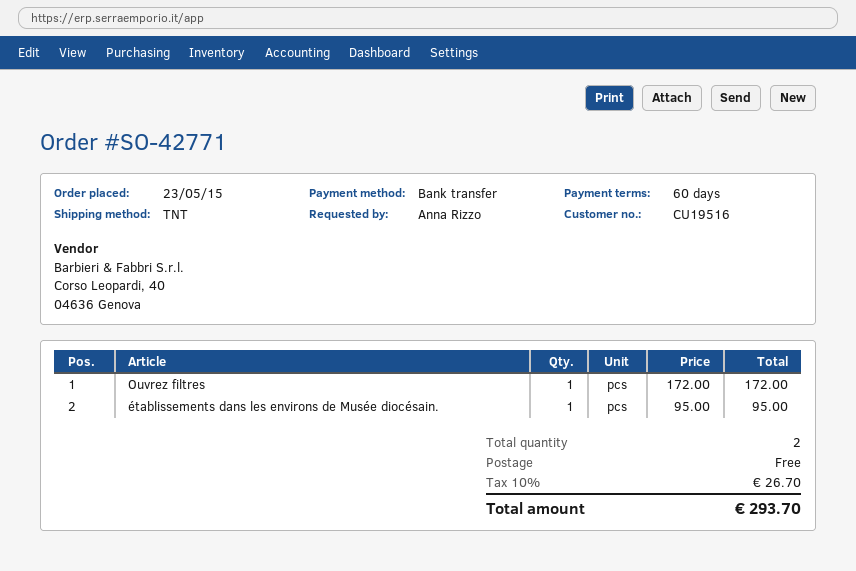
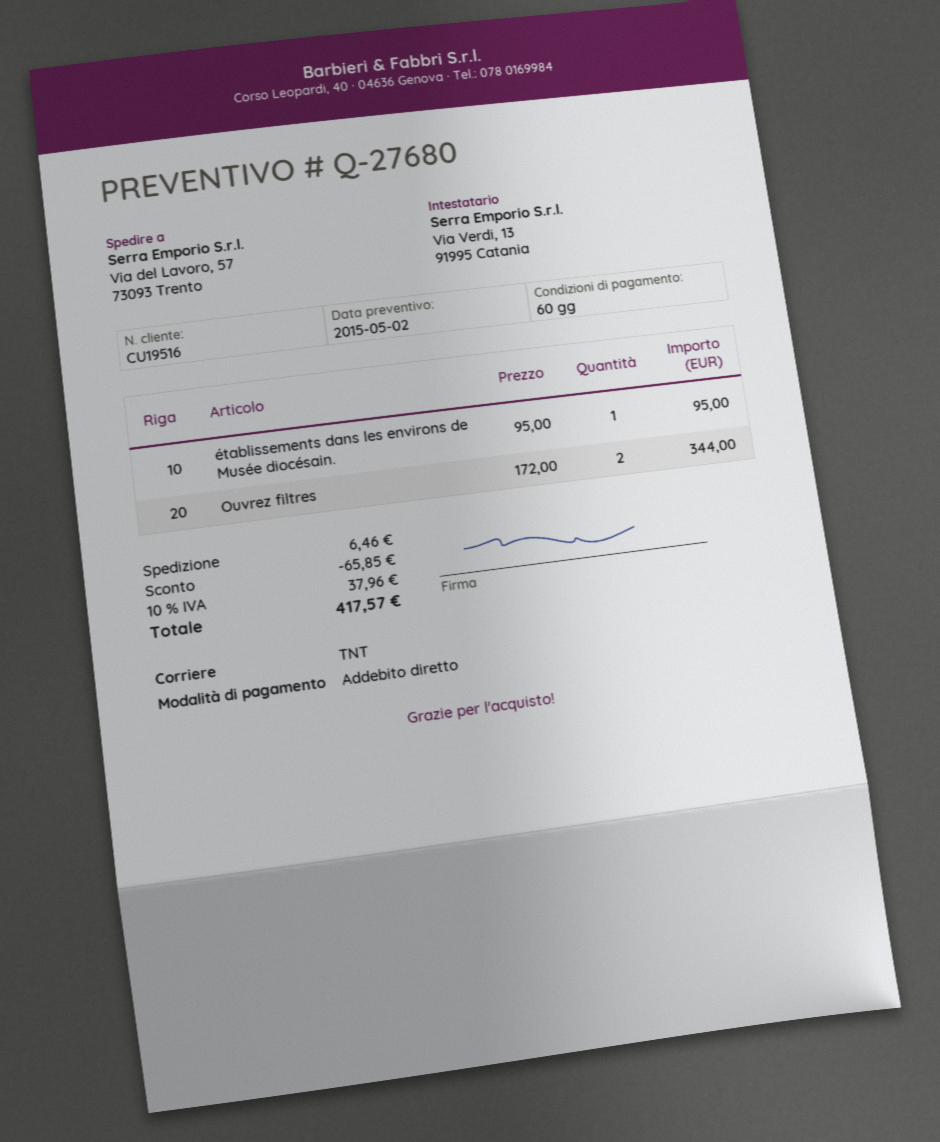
payment method: bank transfer -> direct debit
Ouvrez filtres: 1 x 172.00 = 172.00 -> 2 x 172.00 = 344.00
discount: none -> 65.85
shipping: 0.00 -> 6.46
tax: 10% = 26.70 -> 10% = 37.96
total: 293.70 -> 417.57

